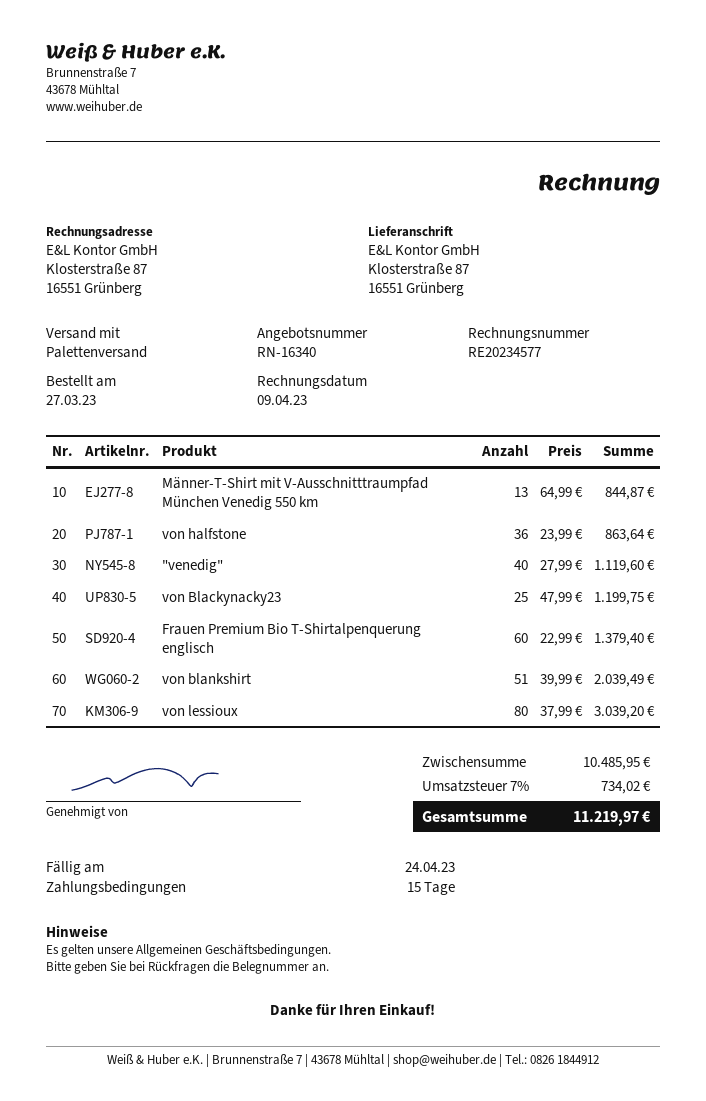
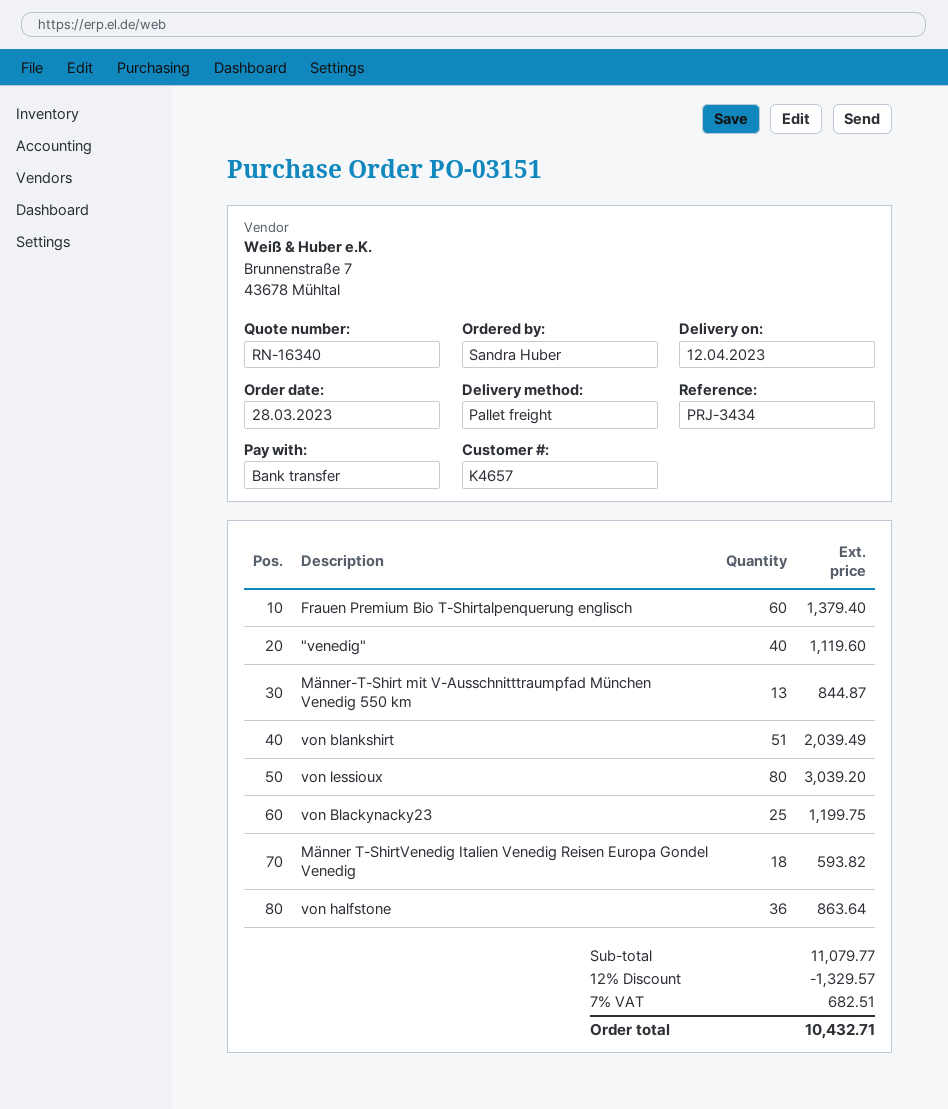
order date: 2023-03-27 -> 2023-03-28
Männer T-ShirtVenedig Italien Venedig Reisen Europa Gondel Venedig: none -> 18 for 593.82
subtotal: 10485.95 -> 11079.77
discount: none -> 12% = 1329.57
tax: 7% = 734.02 -> 7% = 682.51
total: 11219.97 -> 10432.71

